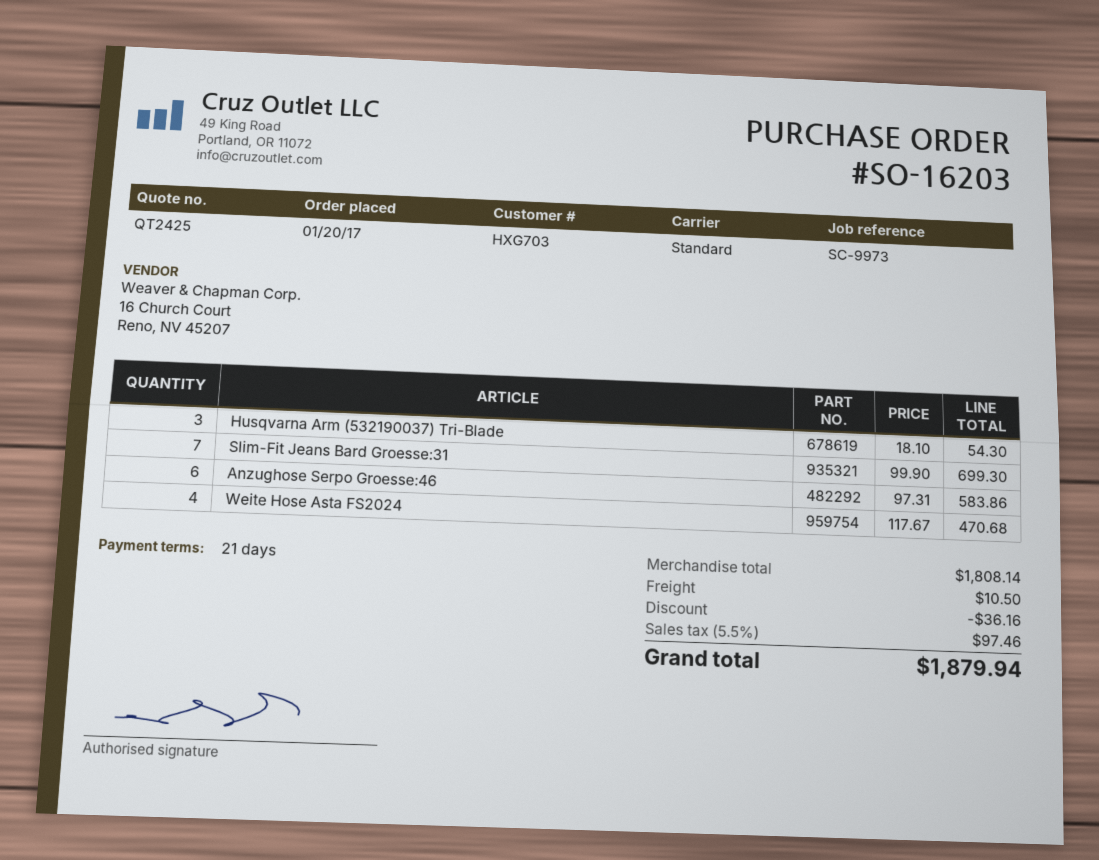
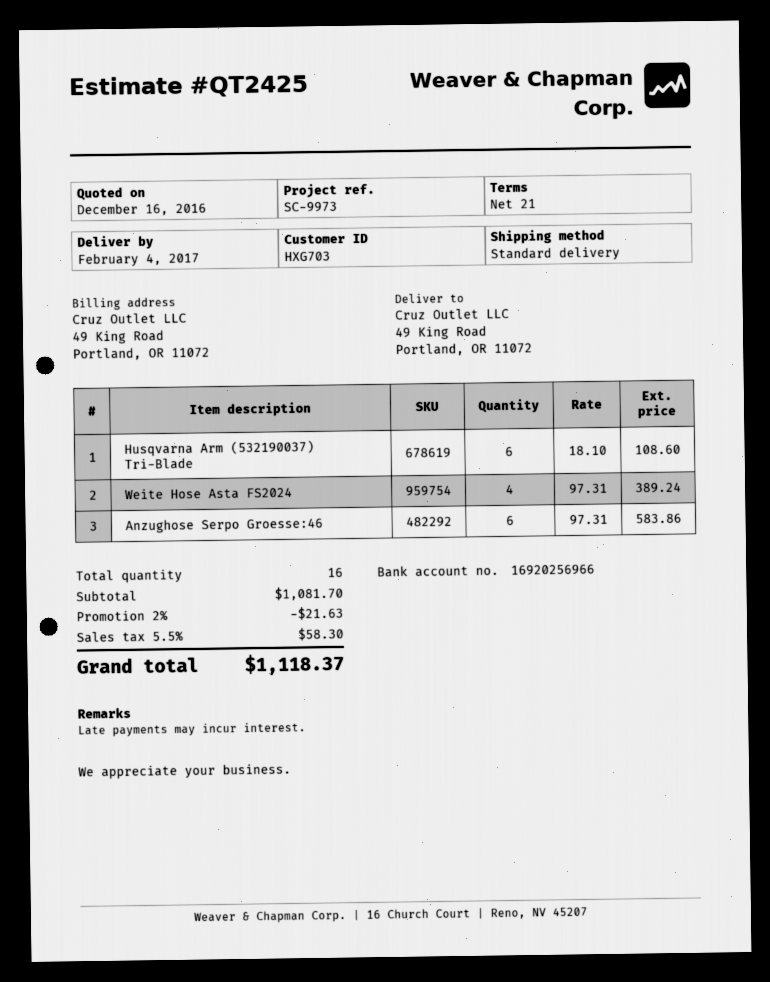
Husqvarna Arm (532190037) Tri-Blade: 3 x 18.10 = 54.30 -> 6 x 18.10 = 108.60
Slim-Fit Jeans Bard Groesse:31: 7 x 99.90 = 699.30 -> none
Weite Hose Asta FS2024: 4 x 117.67 = 470.68 -> 4 x 97.31 = 389.24
subtotal: 1808.14 -> 1081.70
discount: 36.16 -> 21.63
shipping: 10.50 -> none
tax: 5.5% = 97.46 -> 5.5% = 58.30
total: 1879.94 -> 1118.37

